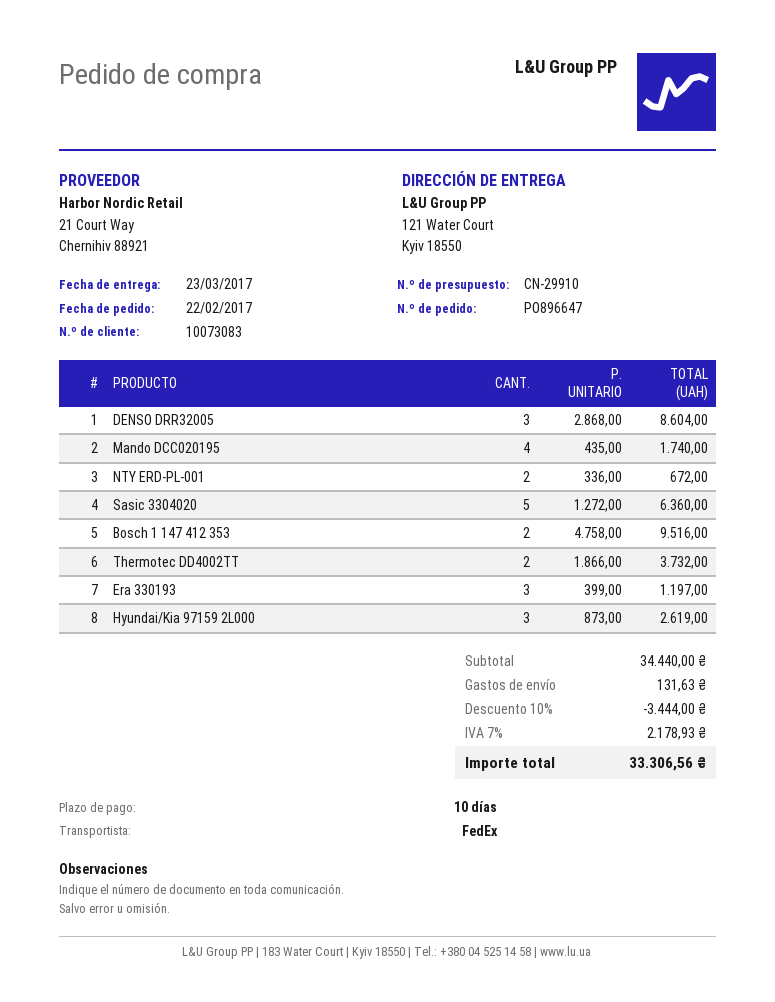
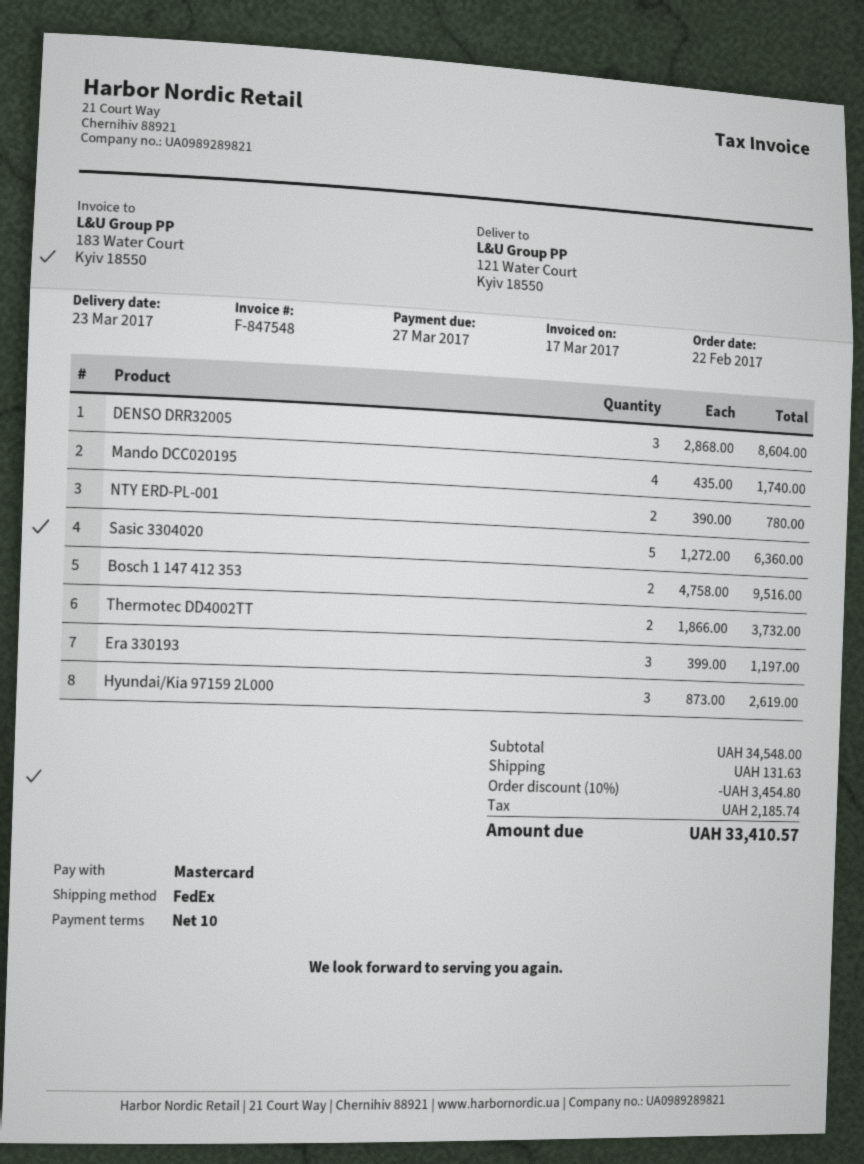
NTY ERD-PL-001: 2 x 336.00 = 672.00 -> 2 x 390.00 = 780.00
subtotal: 34440.00 -> 34548.00
discount: 10% = 3444.00 -> 10% = 3454.80
tax: 2178.93 -> 2185.74
total: 33306.56 -> 33410.57

